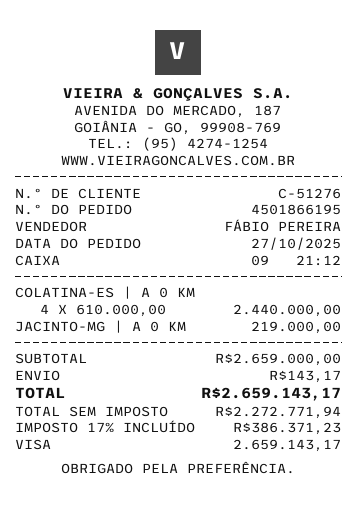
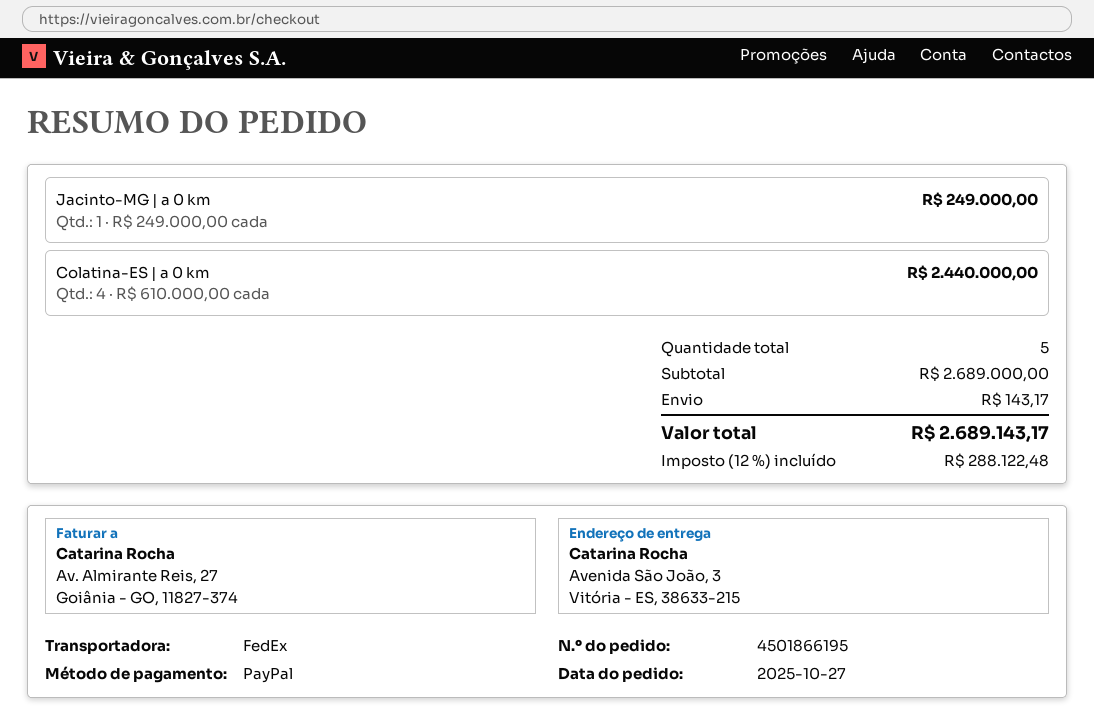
payment method: Visa -> PayPal
JACINTO-MG | A 0 KM: 1 x 219000.00 = 219000.00 -> 1 x 249000.00 = 249000.00
subtotal: 2659000.00 -> 2689000.00
tax: 17% = 386371.23 -> 12% = 288122.48
total: 2659143.17 -> 2689143.17

